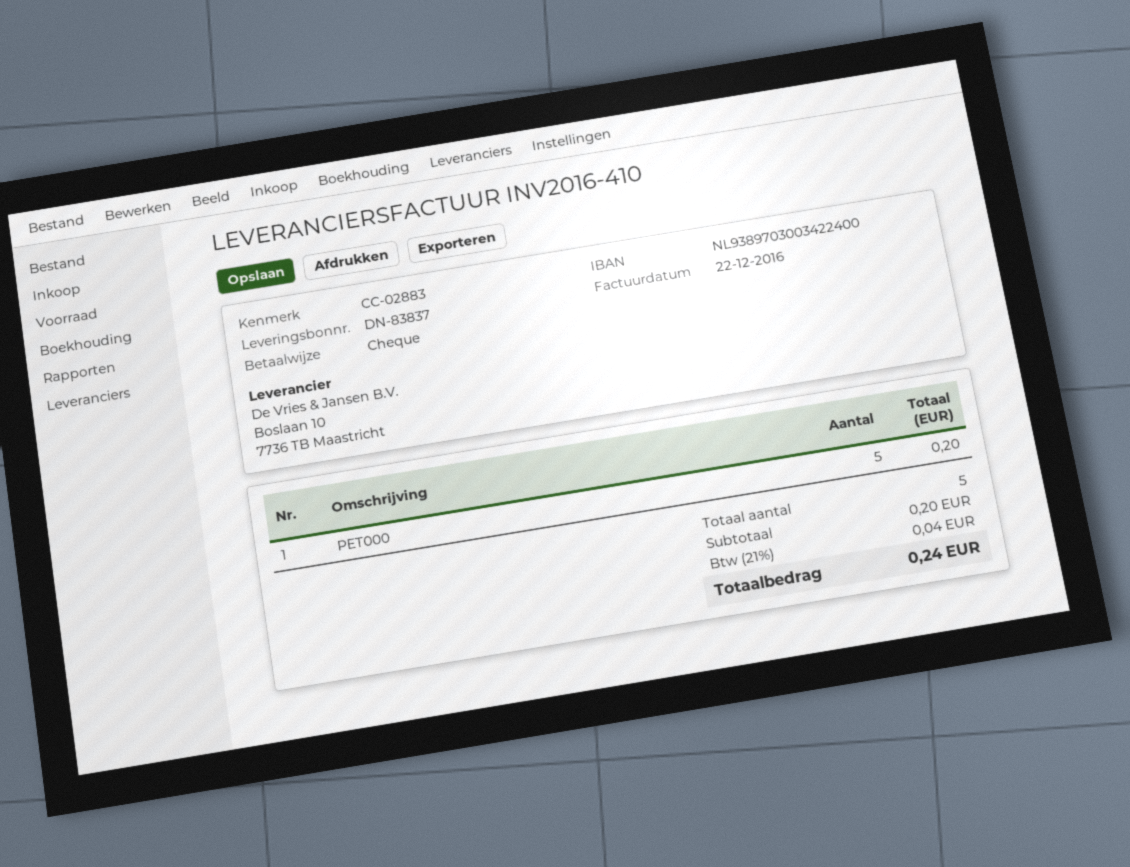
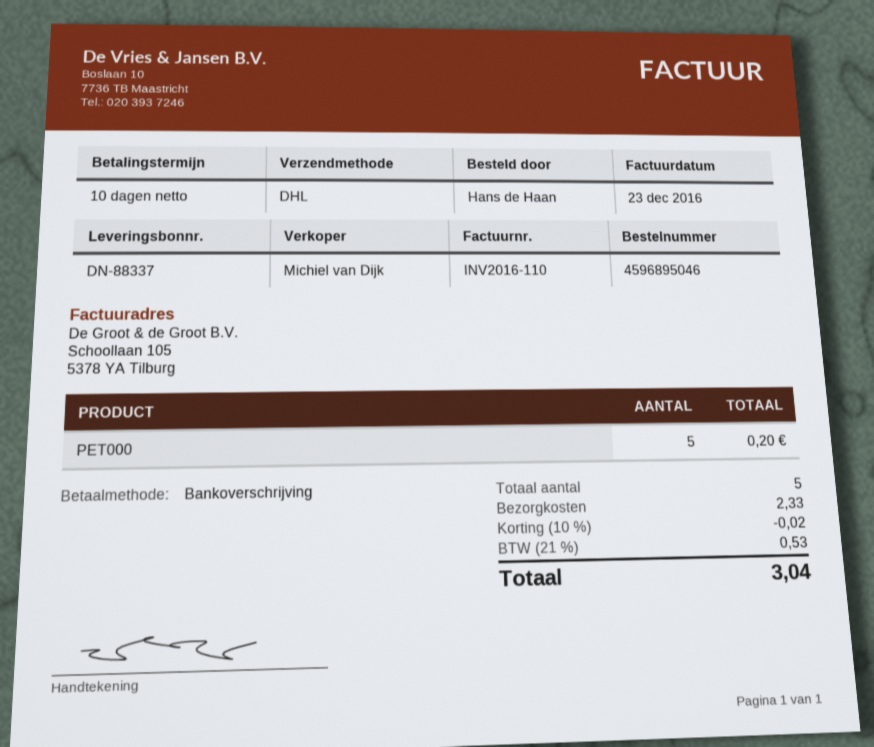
delivery note number: DN-83837 -> DN-88337
invoice number: INV2016-410 -> INV2016-110
invoice date: 2016-12-22 -> 2016-12-23
payment method: cheque -> bank transfer
discount: none -> 10% = 0.02
shipping: none -> 2.33
tax: 21% = 0.04 -> 21% = 0.53
total: 0.24 -> 3.04

